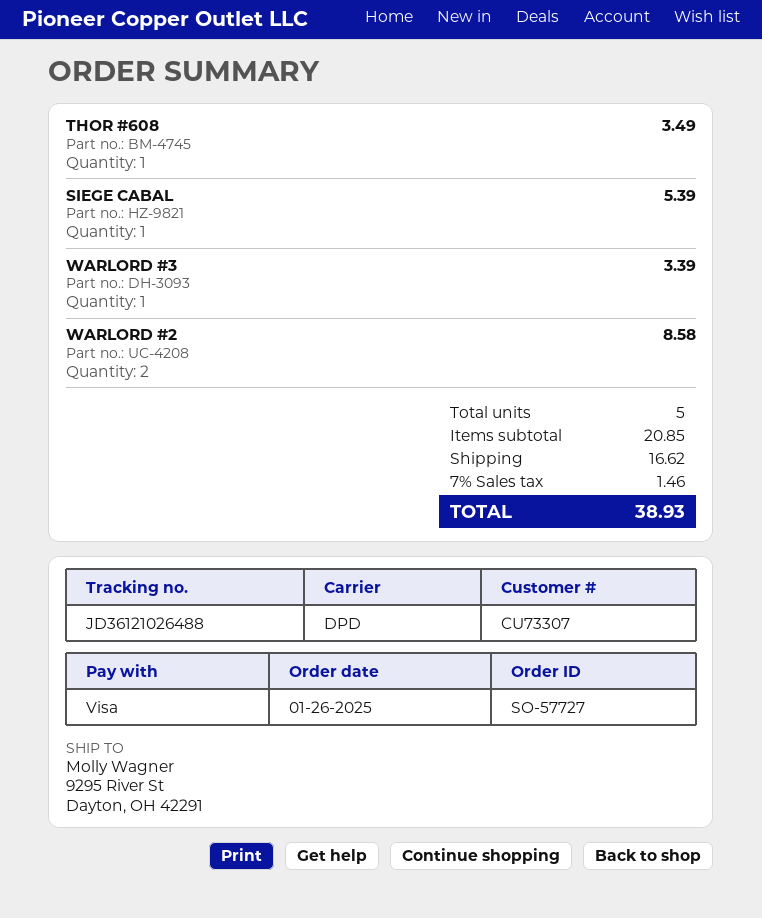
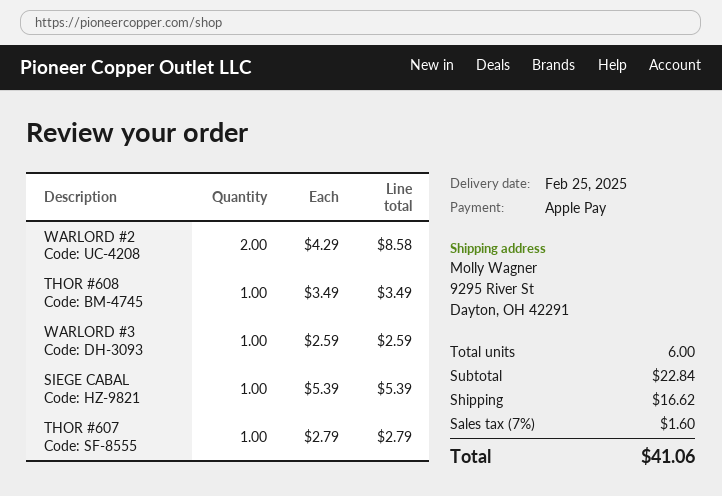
payment method: Visa -> Apple Pay
WARLORD #3: 1 for 3.39 -> 1 for 2.59
THOR #607: none -> 1 for 2.79
total quantity: 5 -> 6
subtotal: 20.85 -> 22.84
tax: 7% = 1.46 -> 7% = 1.60
total: 38.93 -> 41.06

